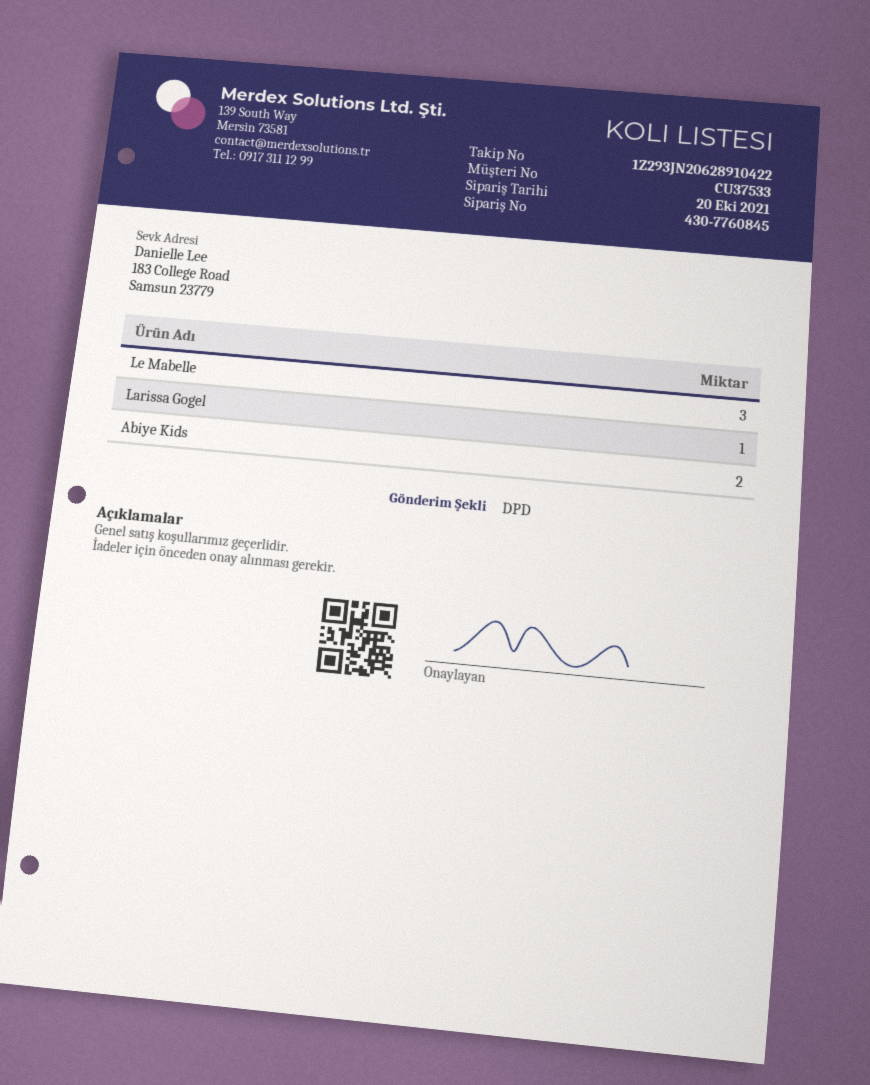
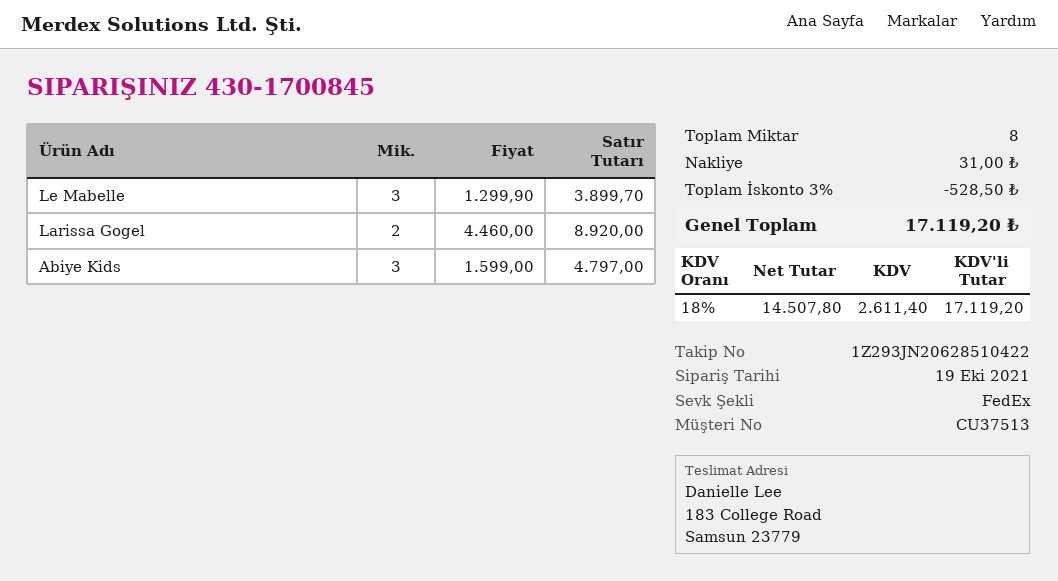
order number: 430-7760845 -> 430-1700845
order date: 2021-10-20 -> 2021-10-19
customer number: CU37533 -> CU37513
shipping method: DPD -> FedEx
tracking number: 1Z293JN20628910422 -> 1Z293JN20628510422
Larissa Gogel: 1 -> 2
Abiye Kids: 2 -> 3

